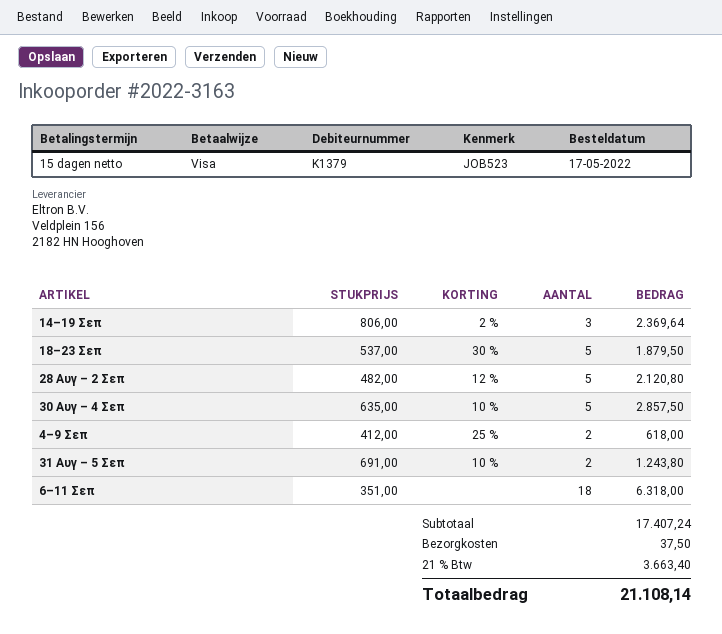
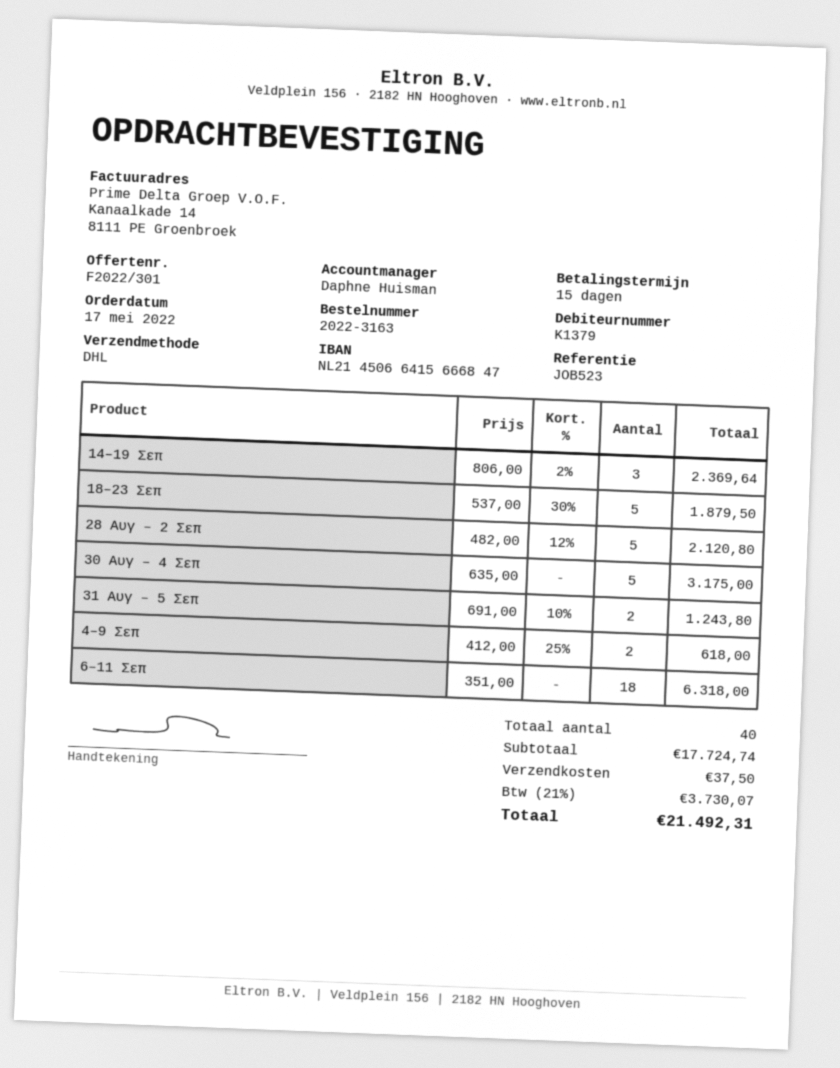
30 Αυγ – 4 Σεπ: 5 x 635.00 - 10% = 2857.50 -> 5 x 635.00 = 3175.00
subtotal: 17407.24 -> 17724.74
tax: 21% = 3663.40 -> 21% = 3730.07
total: 21108.14 -> 21492.31

